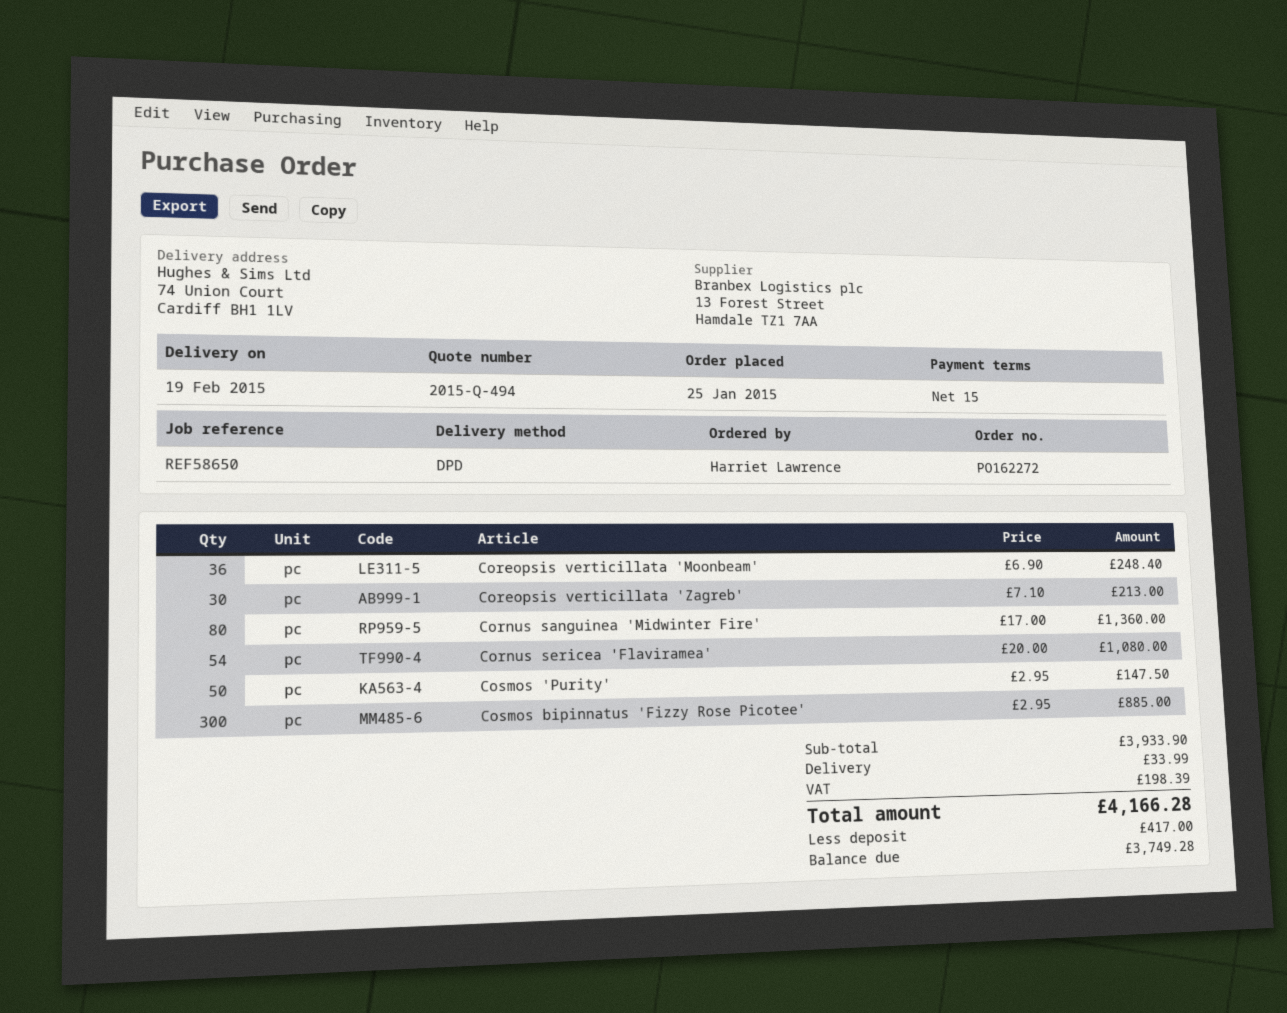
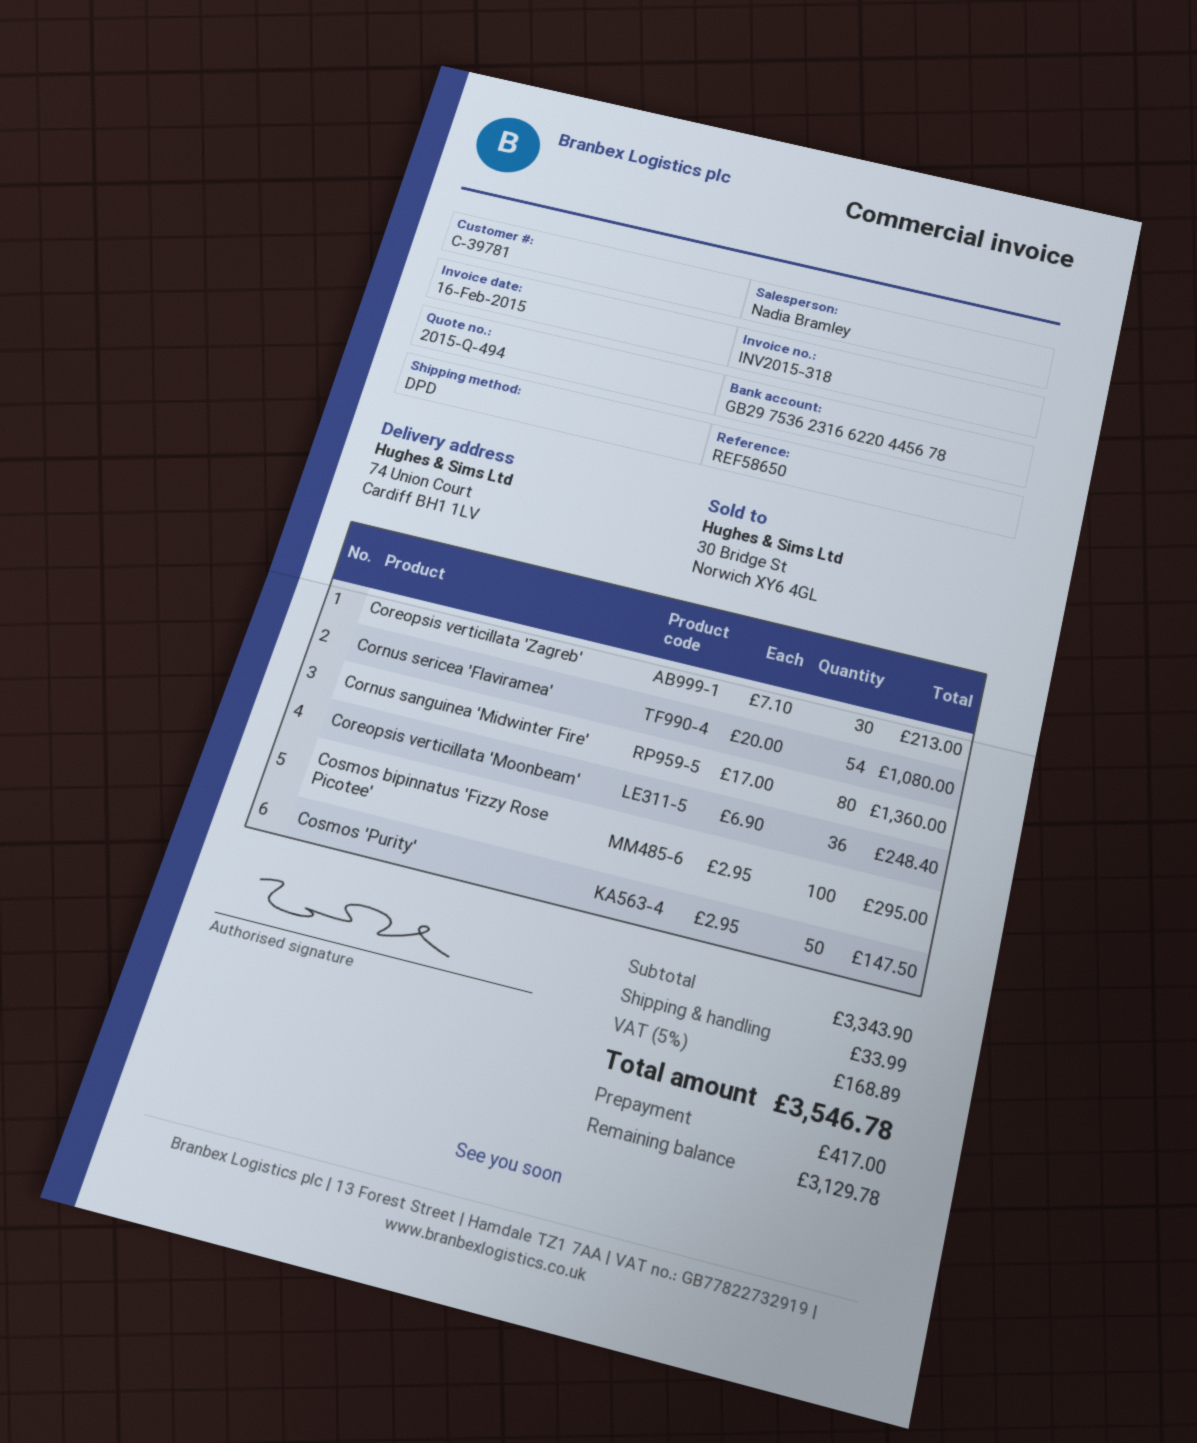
Cosmos bipinnatus 'Fizzy Rose Picotee': 300 x 2.95 = 885.00 -> 100 x 2.95 = 295.00
subtotal: 3933.90 -> 3343.90
tax: 198.39 -> 168.89
total: 4166.28 -> 3546.78
balance: 3749.28 -> 3129.78

